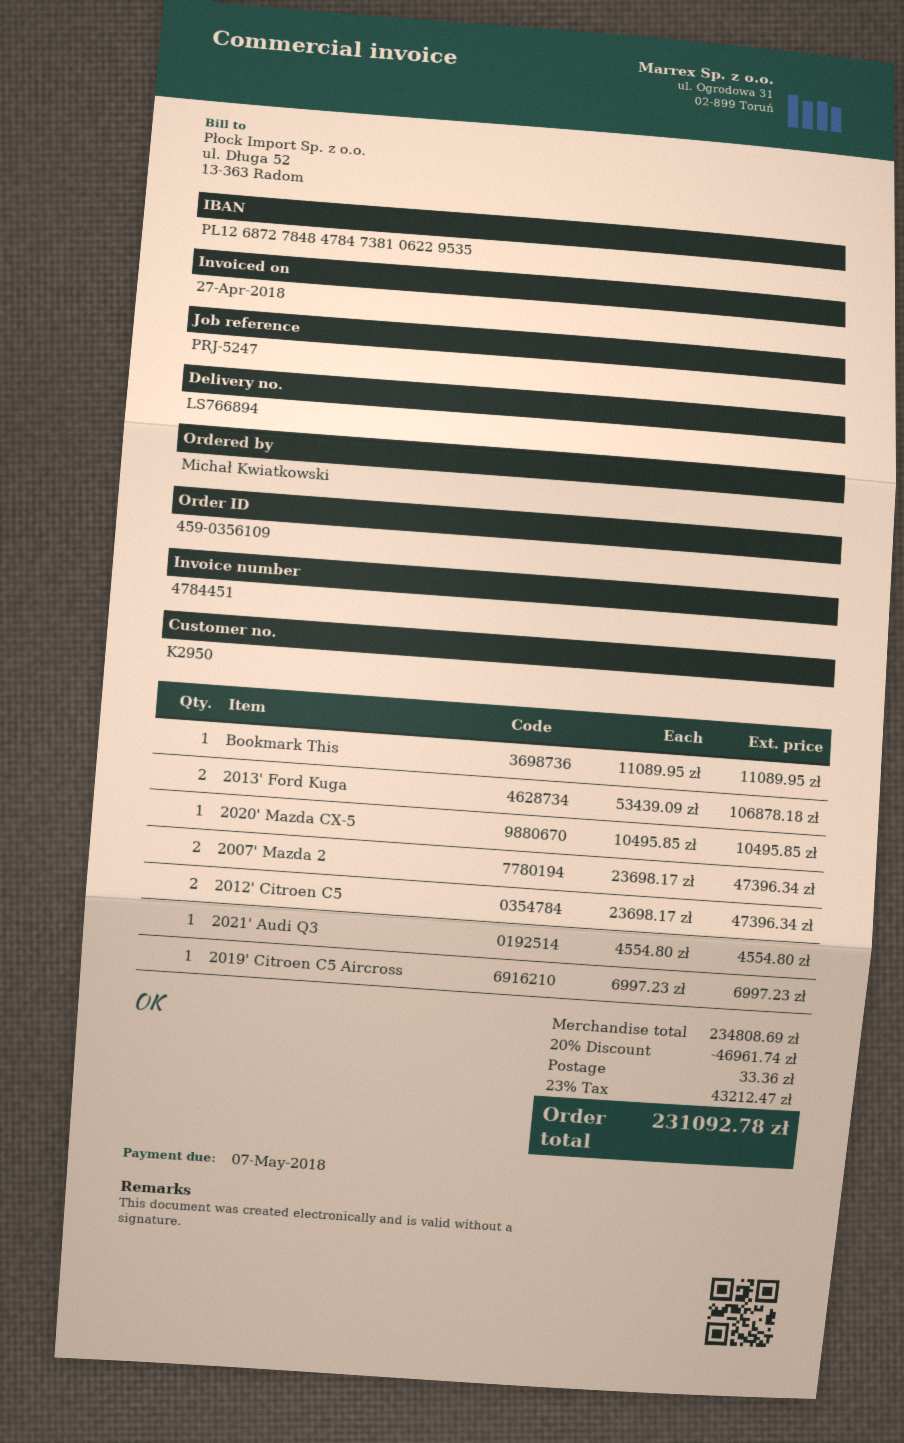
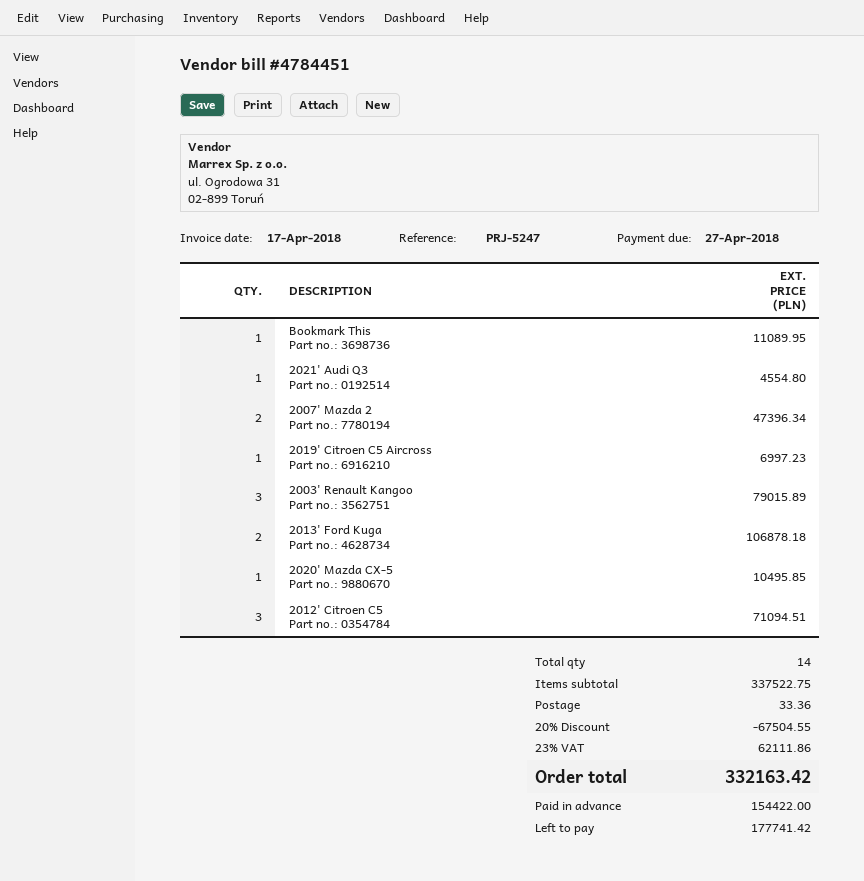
invoice date: 2018-04-27 -> 2018-04-17
due date: 2018-05-07 -> 2018-04-27
2012' Citroen C5: 2 for 47396.34 -> 3 for 71094.51
2003' Renault Kangoo: none -> 3 for 79015.89
subtotal: 234808.69 -> 337522.75
discount: 20% = 46961.74 -> 20% = 67504.55
tax: 23% = 43212.47 -> 23% = 62111.86
total: 231092.78 -> 332163.42

